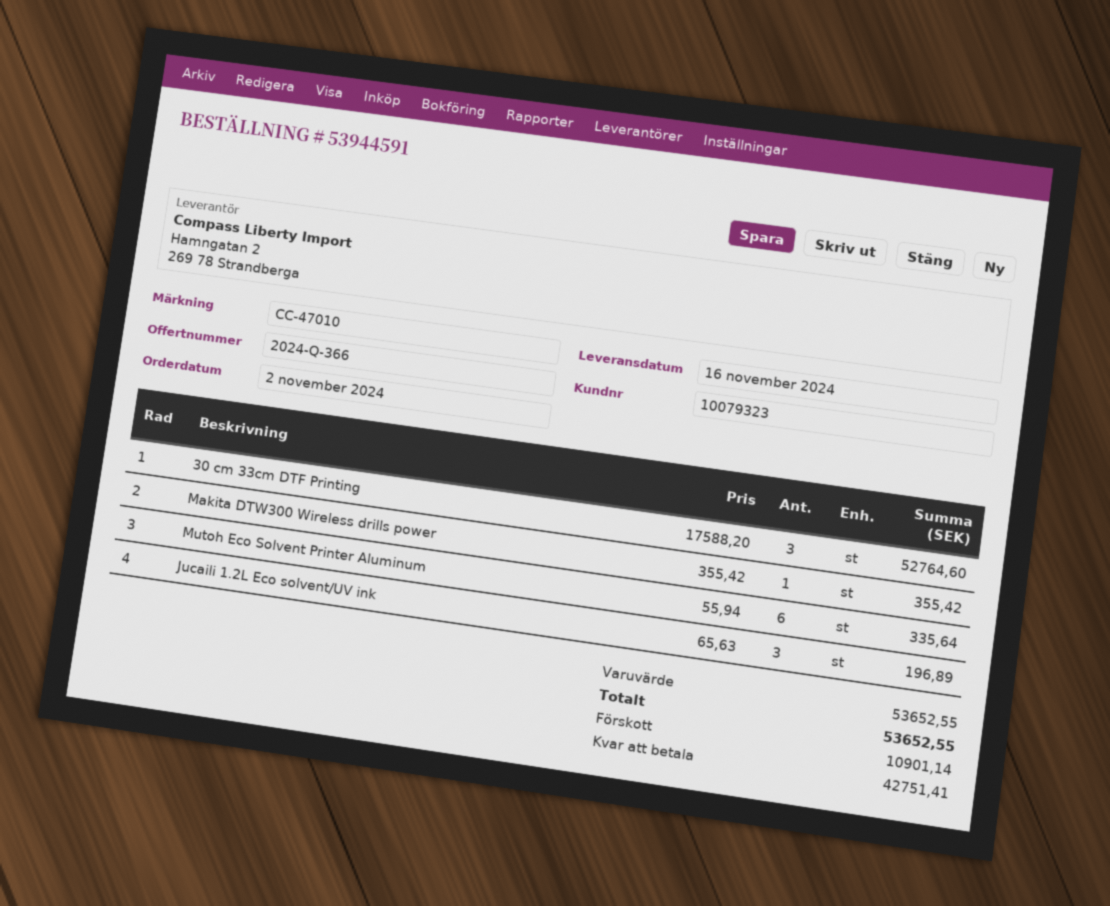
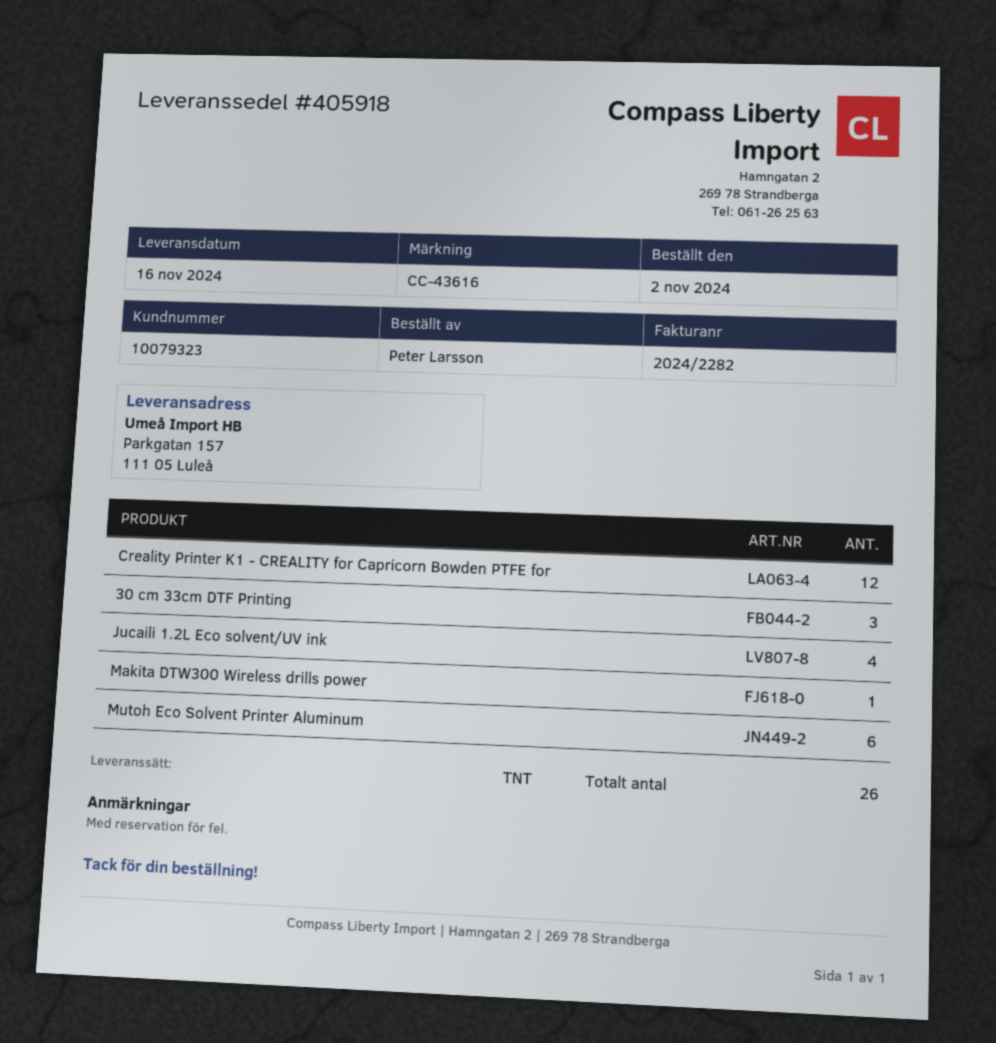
reference: CC-47010 -> CC-43616
Jucaili 1.2L Eco solvent/UV ink: 3 -> 4
Creality Printer K1 - CREALITY for Capricorn Bowden PTFE for: none -> 12

